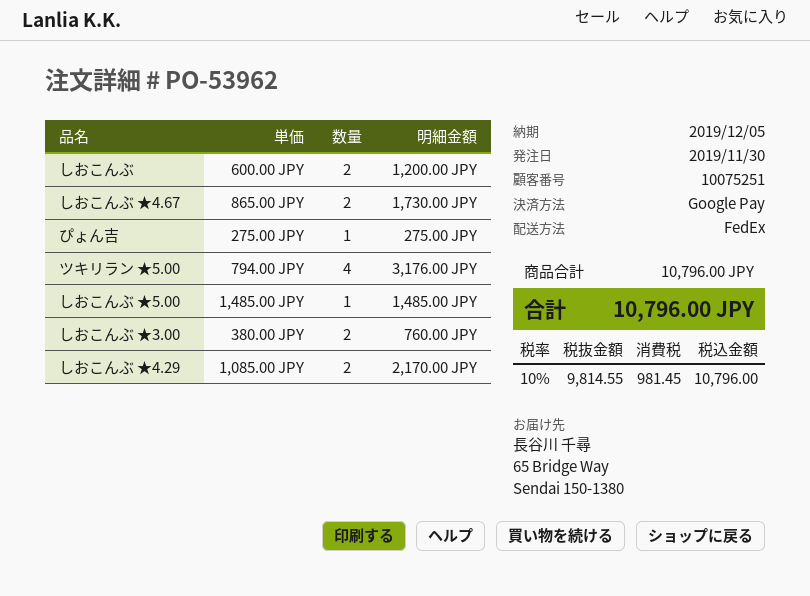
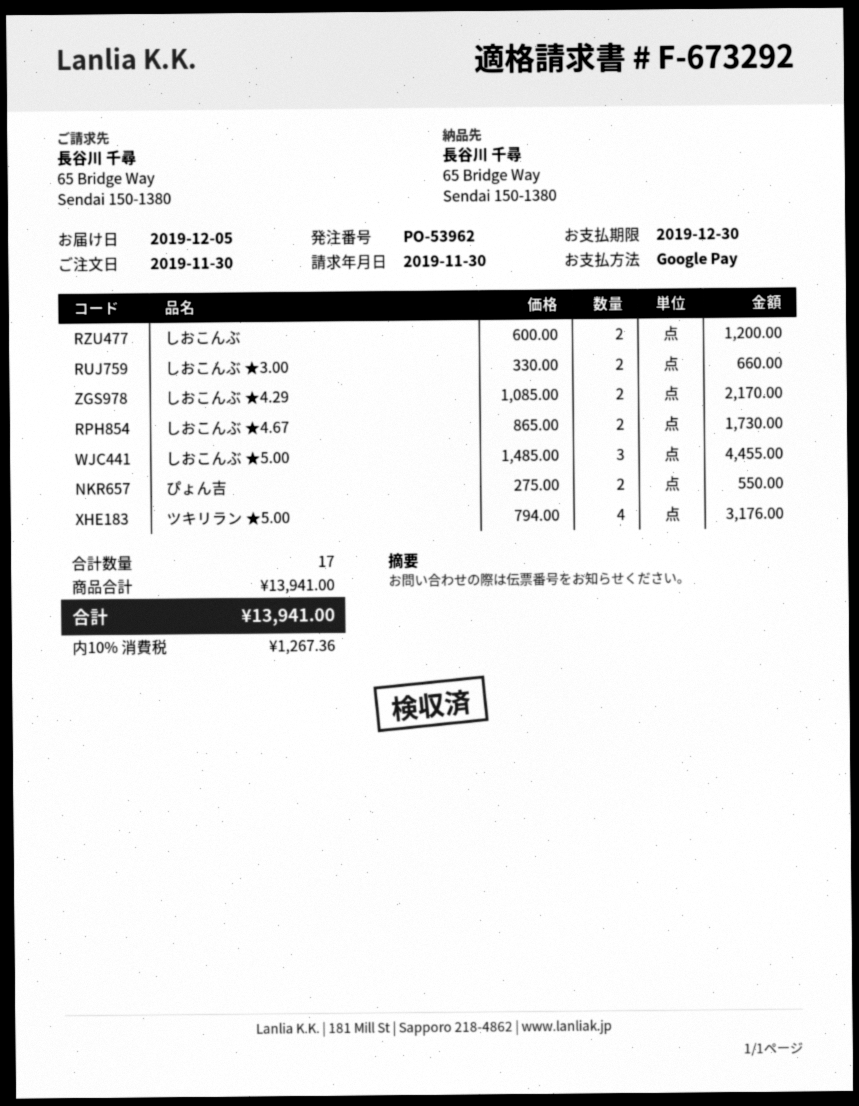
ぴょん吉: 1 x 275.00 = 275.00 -> 2 x 275.00 = 550.00
しおこんぶ ★5.00: 1 x 1485.00 = 1485.00 -> 3 x 1485.00 = 4455.00
しおこんぶ ★3.00: 2 x 380.00 = 760.00 -> 2 x 330.00 = 660.00
subtotal: 10796.00 -> 13941.00
tax: 10% = 981.45 -> 10% = 1267.36
total: 10796.00 -> 13941.00

